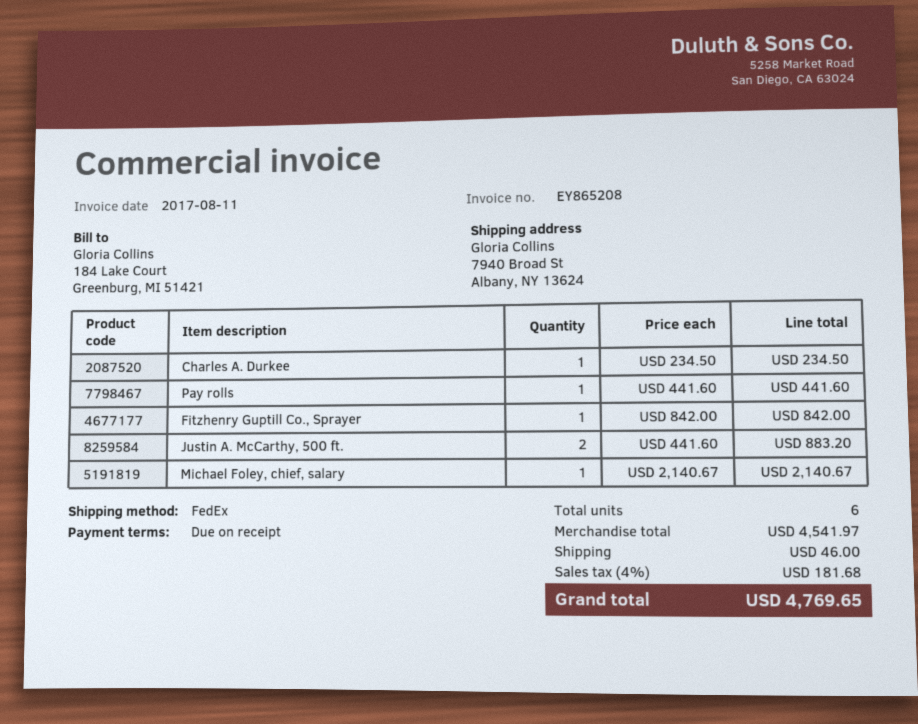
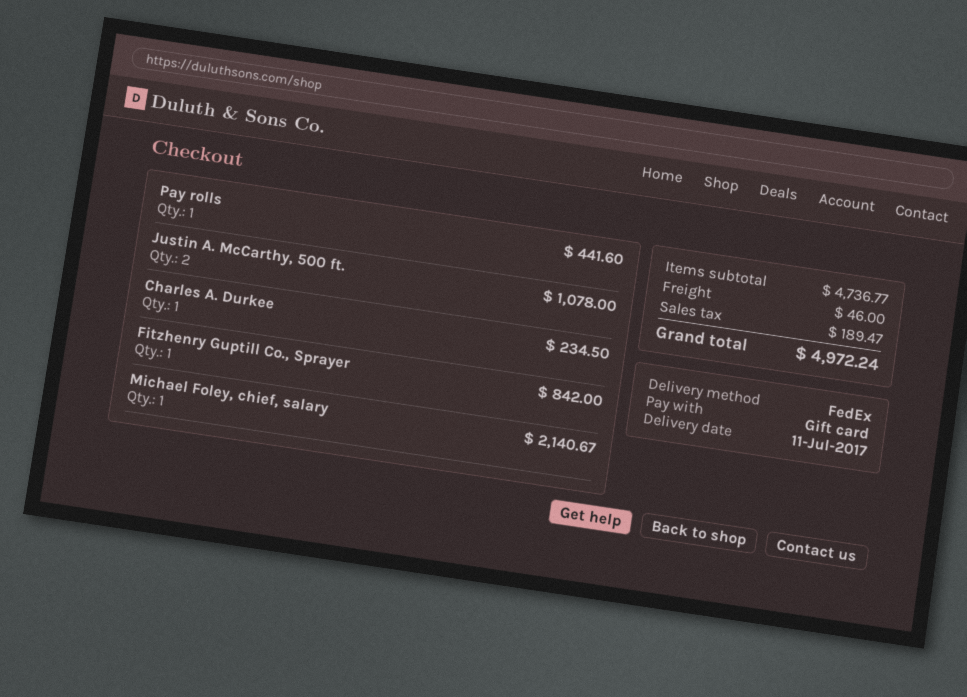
Justin A. McCarthy, 500 ft.: 2 for 883.20 -> 2 for 1078.00
subtotal: 4541.97 -> 4736.77
tax: 181.68 -> 189.47
total: 4769.65 -> 4972.24

